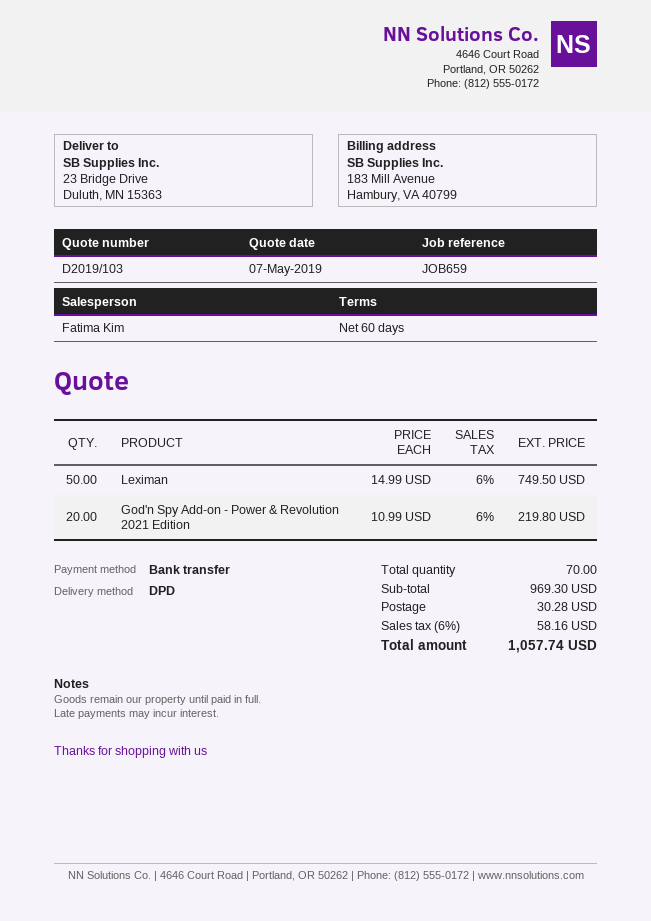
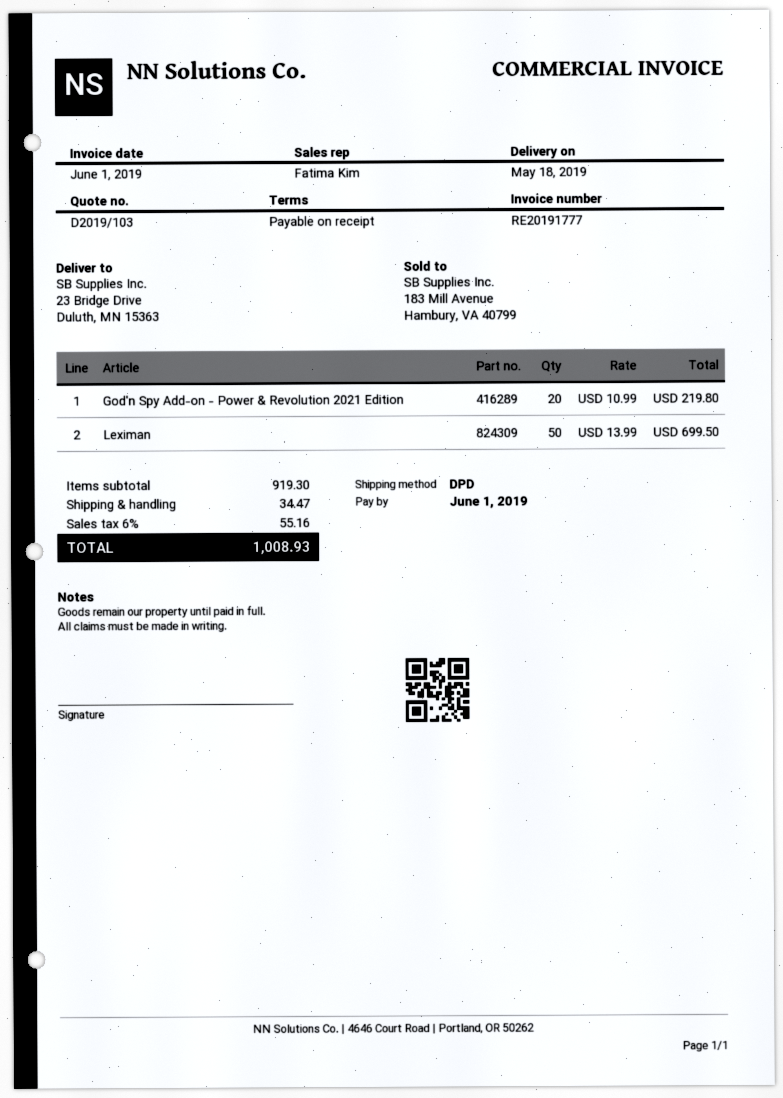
payment terms: 60 days -> on receipt
Leximan: 50 x 14.99 = 749.50 -> 50 x 13.99 = 699.50
subtotal: 969.30 -> 919.30
shipping: 30.28 -> 34.47
tax: 6% = 58.16 -> 6% = 55.16
total: 1057.74 -> 1008.93

